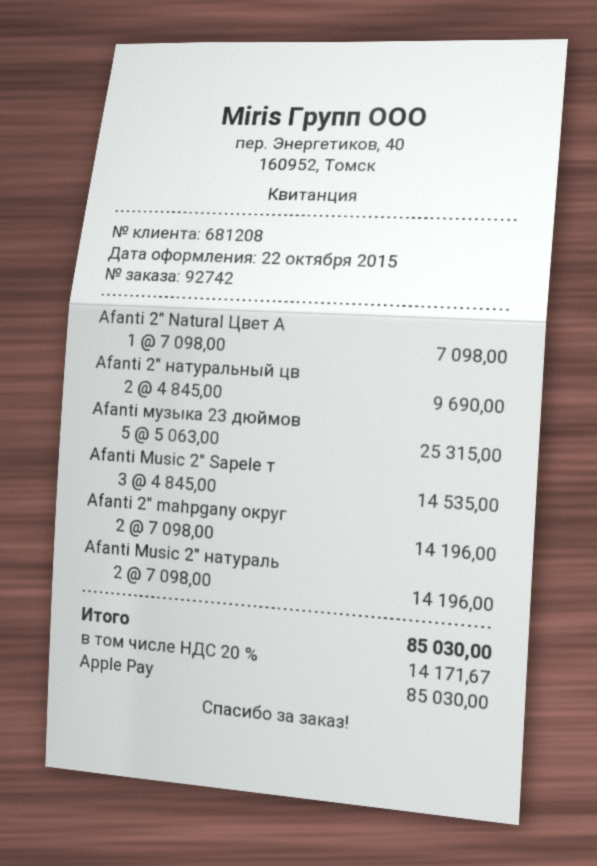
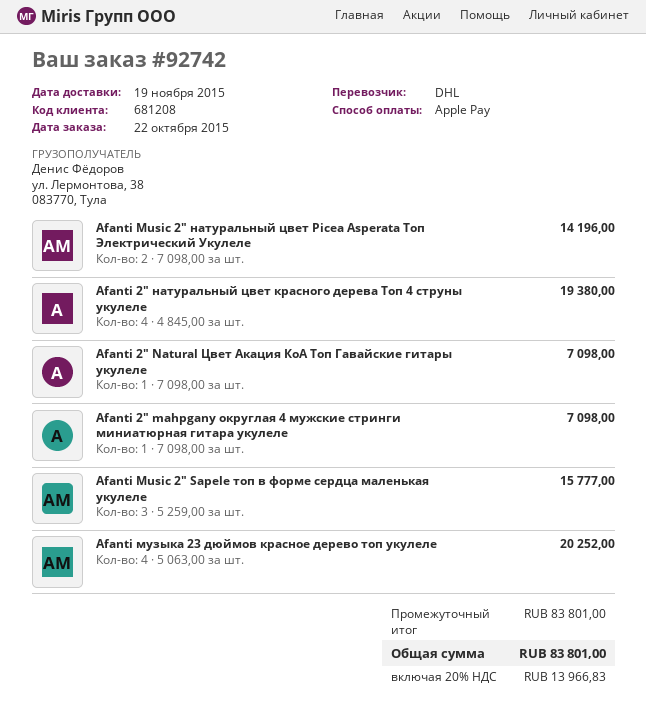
Afanti 2" натуральный цв: 2 x 4845.00 = 9690.00 -> 4 x 4845.00 = 19380.00
Afanti музыка 23 дюймов: 5 x 5063.00 = 25315.00 -> 4 x 5063.00 = 20252.00
Afanti Music 2" Sapele т: 3 x 4845.00 = 14535.00 -> 3 x 5259.00 = 15777.00
Afanti 2" mahpgany округ: 2 x 7098.00 = 14196.00 -> 1 x 7098.00 = 7098.00
tax: 20% = 14171.67 -> 20% = 13966.83
total: 85030.00 -> 83801.00

